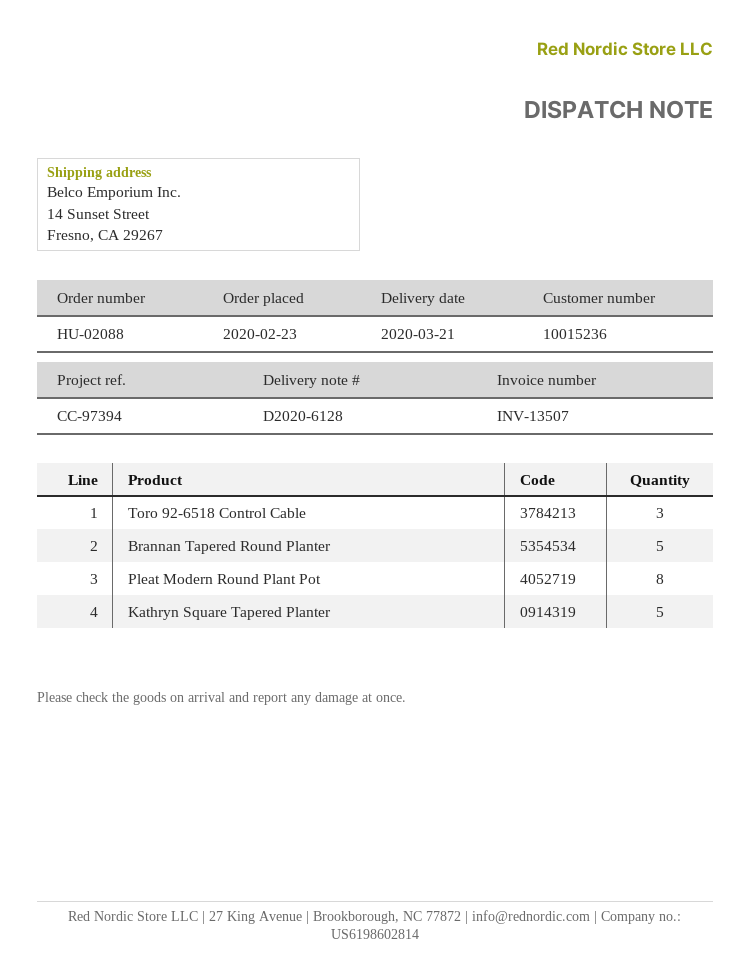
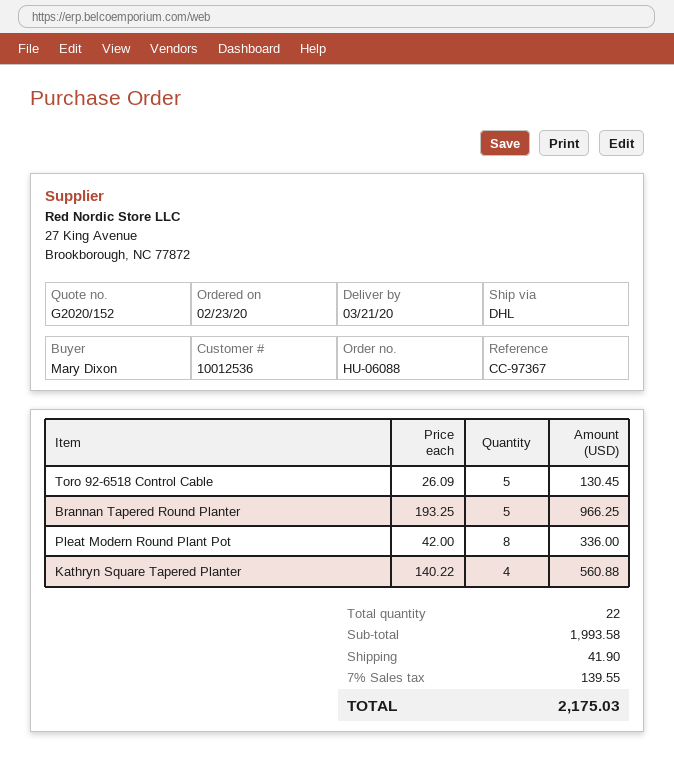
order number: HU-02088 -> HU-06088
customer number: 10015236 -> 10012536
reference: CC-97394 -> CC-97367
Toro 92-6518 Control Cable: 3 -> 5
Kathryn Square Tapered Planter: 5 -> 4

